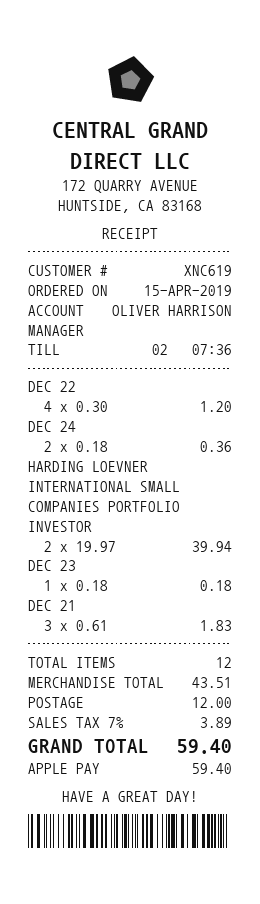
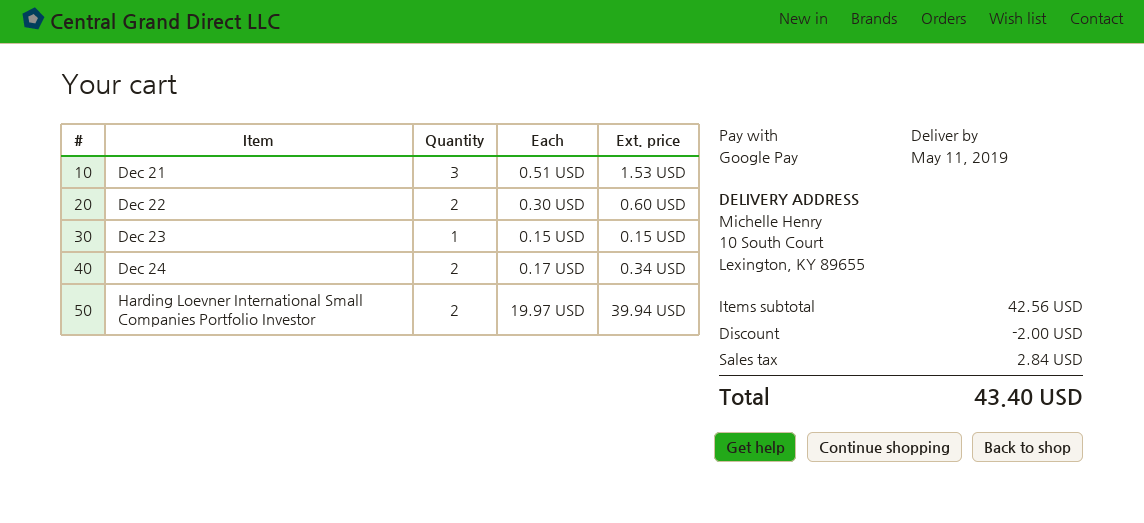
payment method: Apple Pay -> Google Pay
DEC 22: 4 x 0.30 = 1.20 -> 2 x 0.30 = 0.60
DEC 24: 2 x 0.18 = 0.36 -> 2 x 0.17 = 0.34
DEC 23: 1 x 0.18 = 0.18 -> 1 x 0.15 = 0.15
DEC 21: 3 x 0.61 = 1.83 -> 3 x 0.51 = 1.53
subtotal: 43.51 -> 42.56
discount: none -> 2.00
shipping: 12.00 -> none
tax: 3.89 -> 2.84
total: 59.40 -> 43.40

